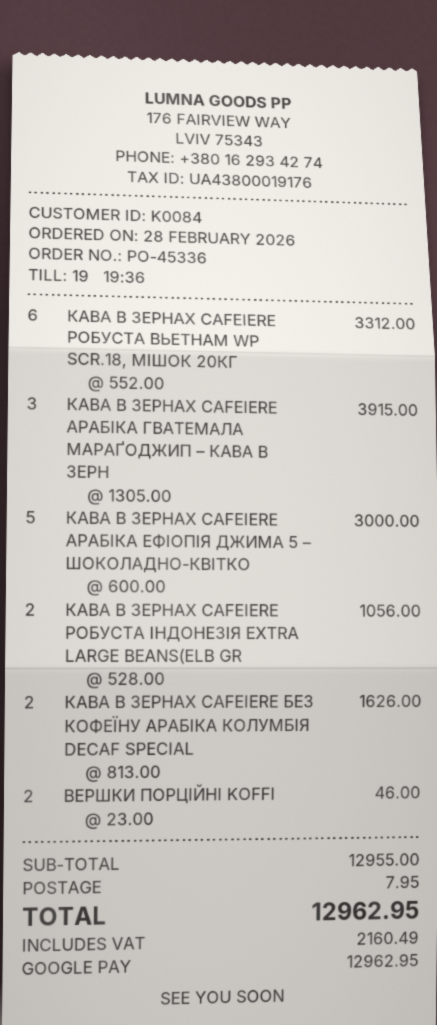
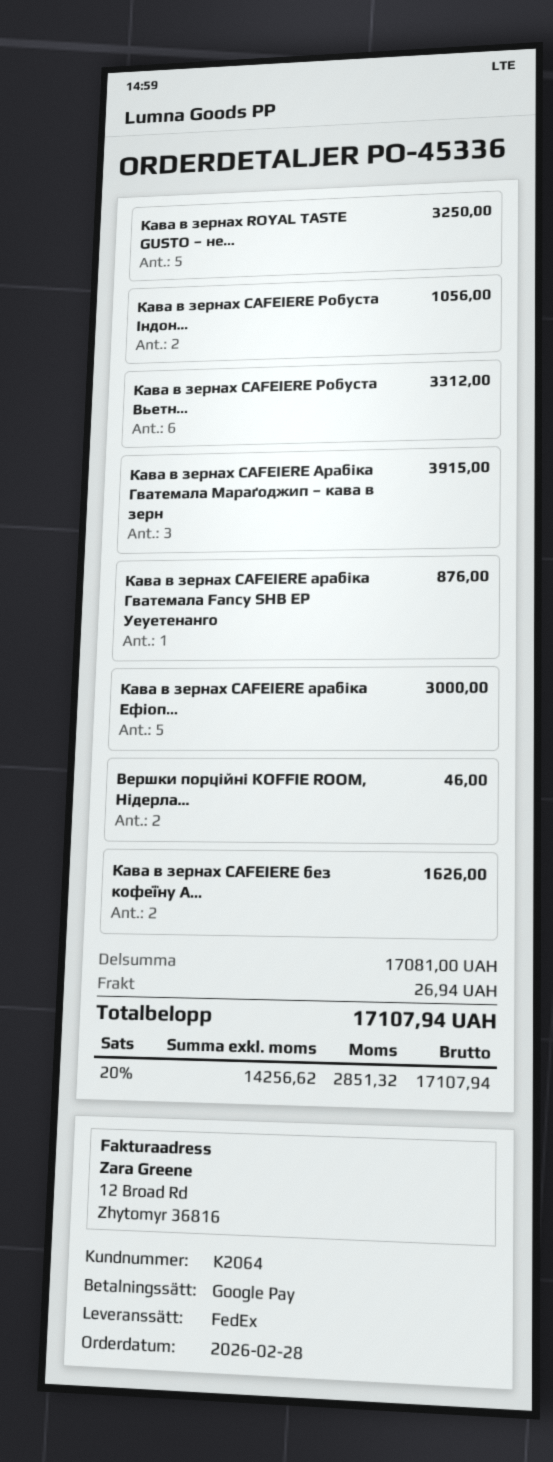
customer number: K0084 -> K2064
Кава в зернах ROYAL TASTE GUSTO – не...: none -> 5 for 3250.00
Кава в зернах CAFEIERE арабіка Гватемала Fancy SHB EP Уеуетенанго: none -> 1 for 876.00
subtotal: 12955.00 -> 17081.00
shipping: 7.95 -> 26.94
tax: 2160.49 -> 2851.32
total: 12962.95 -> 17107.94

